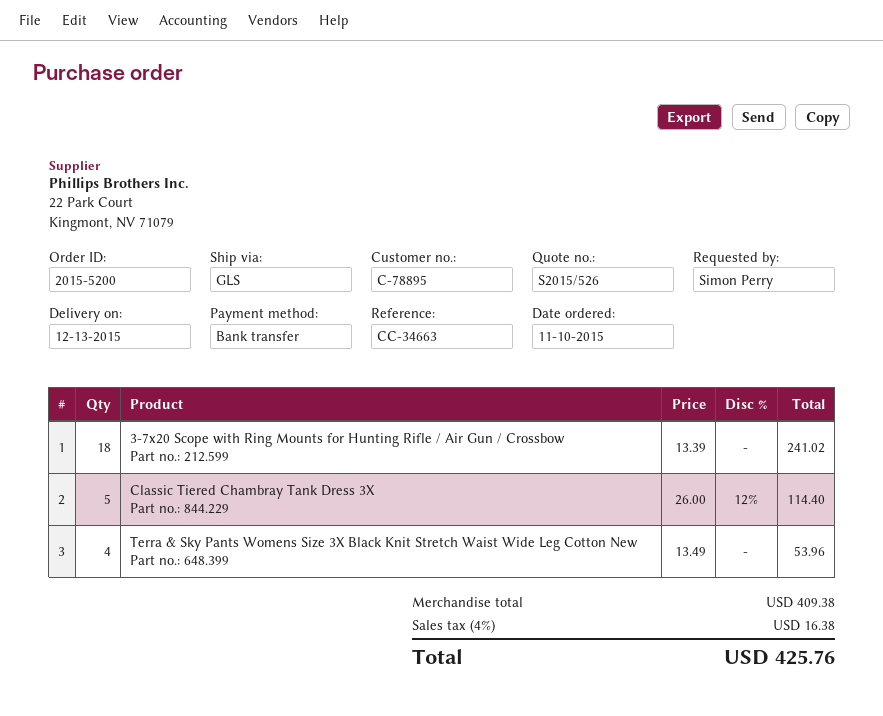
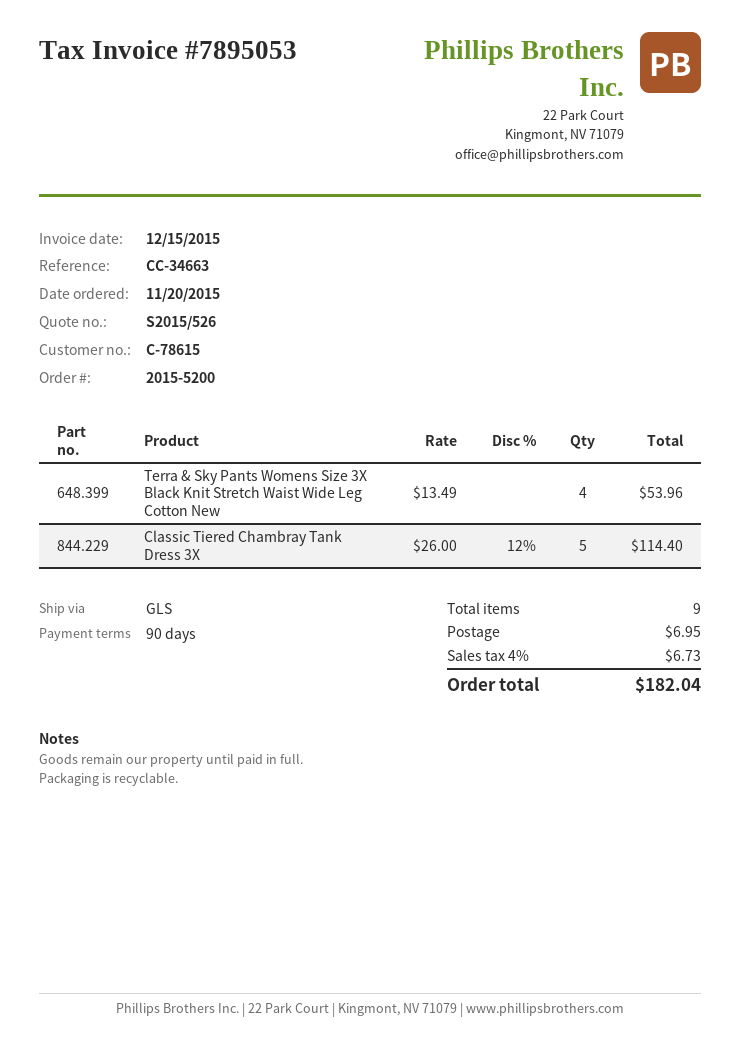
order date: 2015-11-10 -> 2015-11-20
customer number: C-78895 -> C-78615
3-7x20 Scope with Ring Mounts for Hunting Rifle / Air Gun / Crossbow: 18 x 13.39 = 241.02 -> none
shipping: none -> 6.95
tax: 4% = 16.38 -> 4% = 6.73
total: 425.76 -> 182.04

